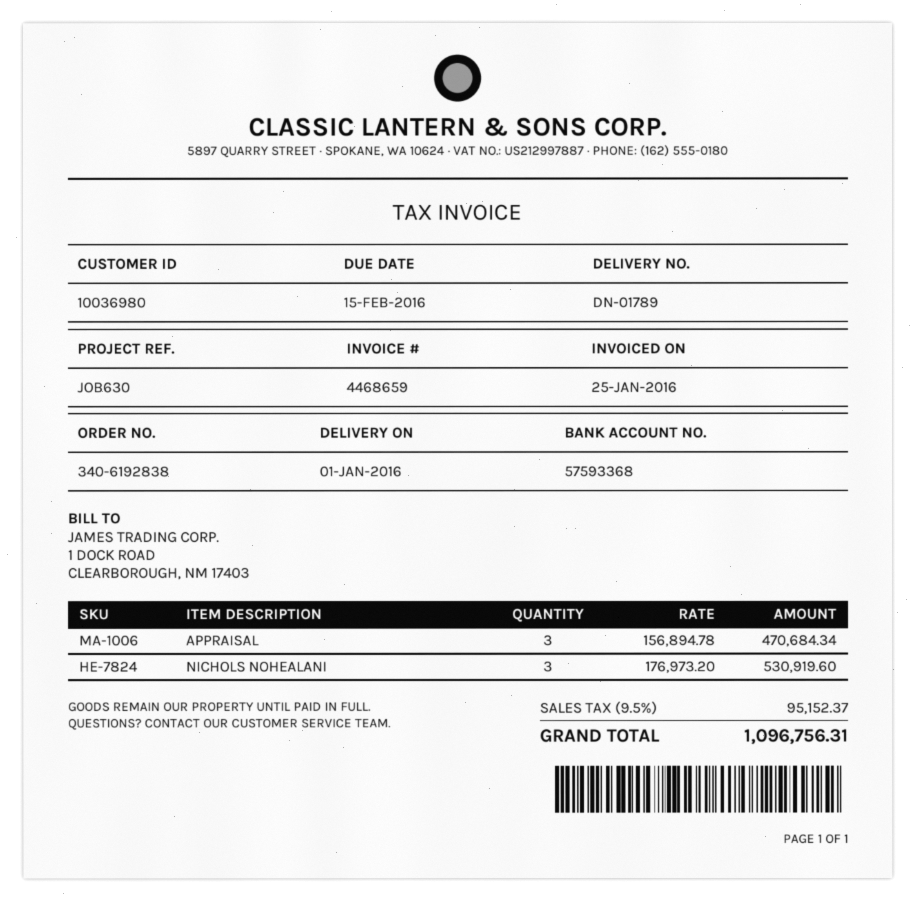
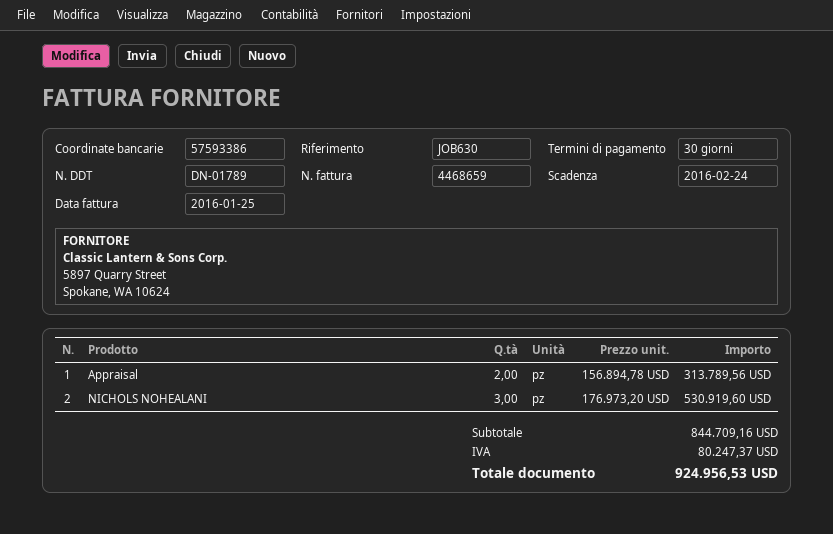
due date: 2016-02-15 -> 2016-02-24
bank account: 57593368 -> 57593386
APPRAISAL: 3 x 156894.78 = 470684.34 -> 2 x 156894.78 = 313789.56
tax: 95152.37 -> 80247.37
total: 1096756.31 -> 924956.53

